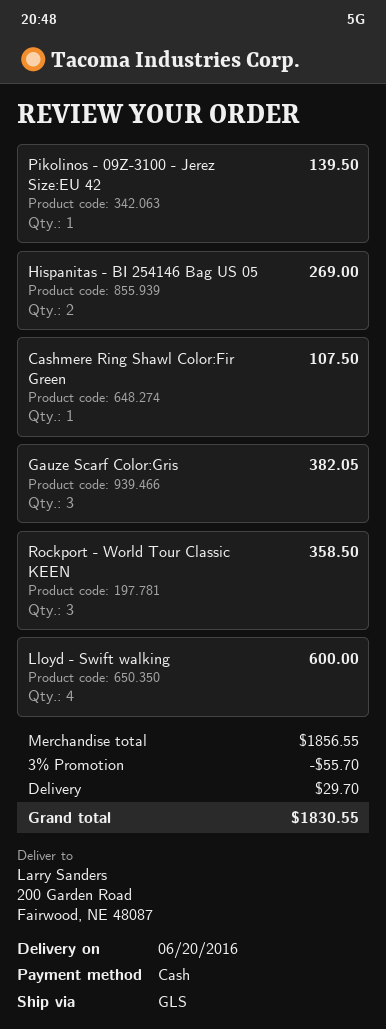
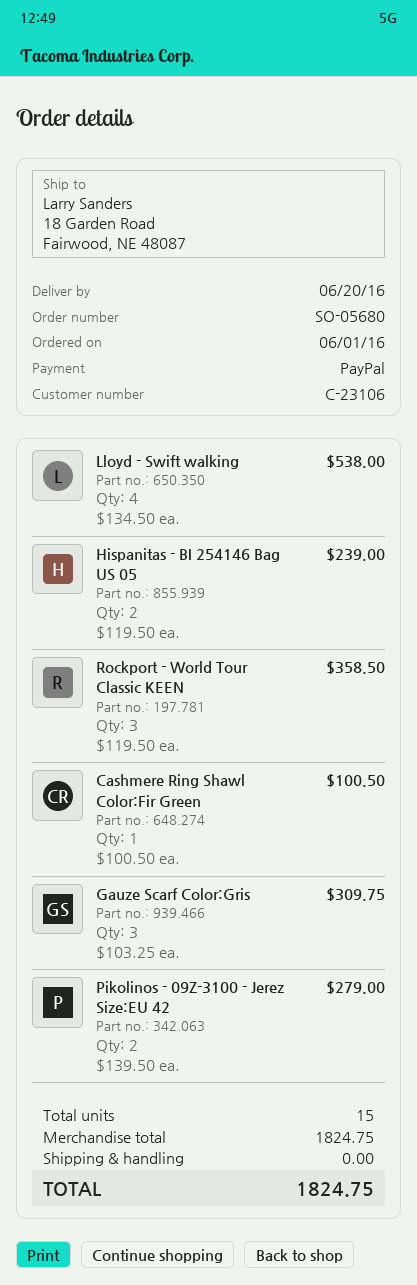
payment method: cash -> PayPal
ship to: 200 Garden Road, Fairwood, NE 48087 -> 18 Garden Road, Fairwood, NE 48087
Pikolinos - 09Z-3100 - Jerez Size:EU 42: 1 for 139.50 -> 2 for 279.00
Hispanitas - BI 254146 Bag US 05: 2 for 269.00 -> 2 for 239.00
Cashmere Ring Shawl Color:Fir Green: 1 for 107.50 -> 1 for 100.50
Gauze Scarf Color:Gris: 3 for 382.05 -> 3 for 309.75
Lloyd - Swift walking: 4 for 600.00 -> 4 for 538.00
subtotal: 1856.55 -> 1824.75
discount: 3% = 55.70 -> none
shipping: 29.70 -> 0.00
total: 1830.55 -> 1824.75

